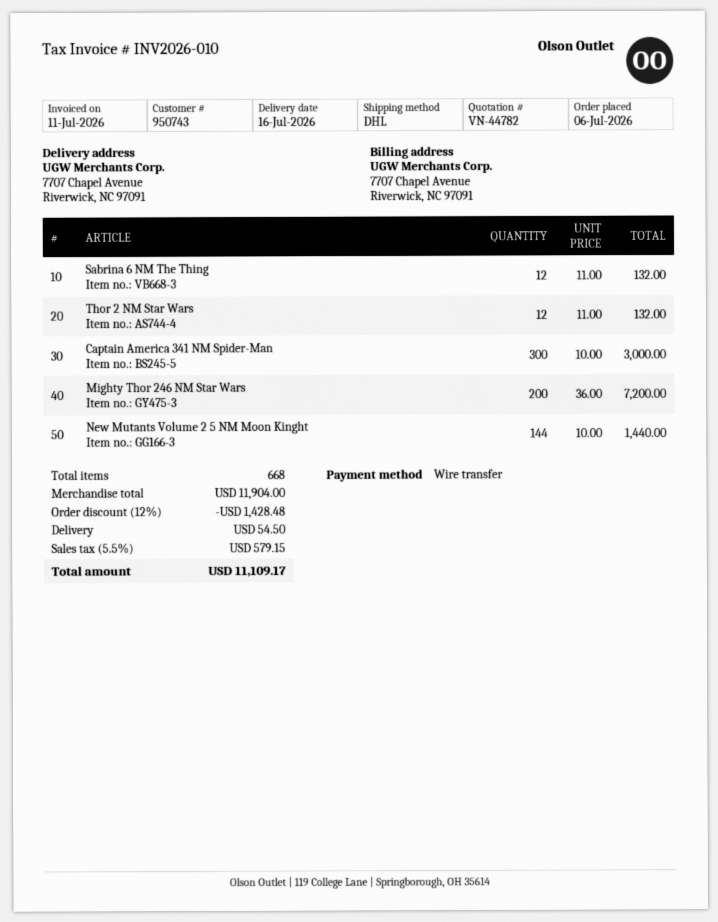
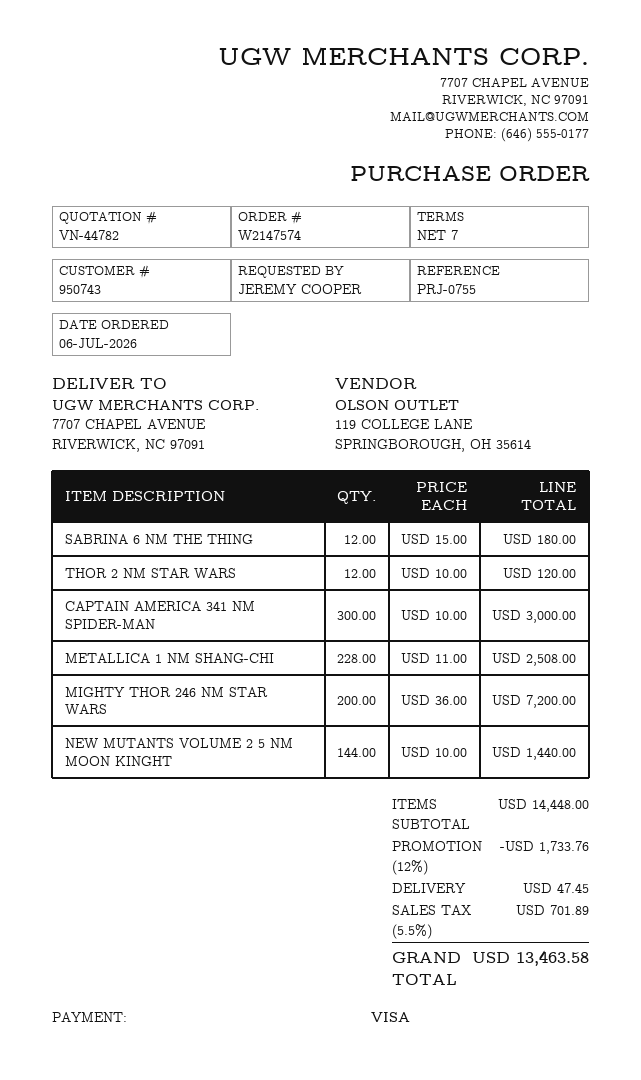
payment method: bank transfer -> Visa
Sabrina 6 NM The Thing: 12 x 11.00 = 132.00 -> 12 x 15.00 = 180.00
Thor 2 NM Star Wars: 12 x 11.00 = 132.00 -> 12 x 10.00 = 120.00
METALLICA 1 NM SHANG-CHI: none -> 228 x 11.00 = 2508.00
subtotal: 11904.00 -> 14448.00
discount: 12% = 1428.48 -> 12% = 1733.76
shipping: 54.50 -> 47.45
tax: 5.5% = 579.15 -> 5.5% = 701.89
total: 11109.17 -> 13463.58

